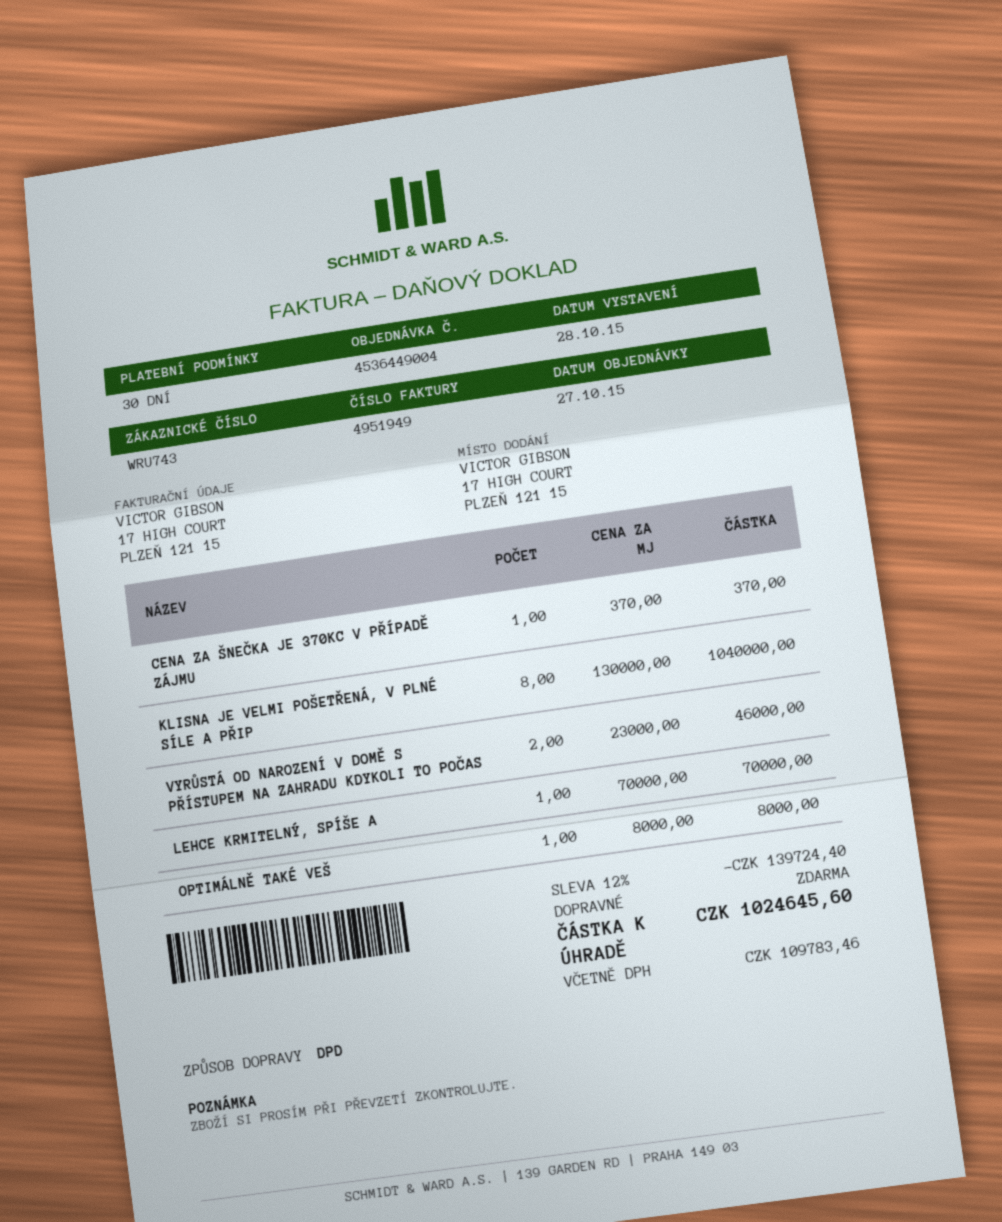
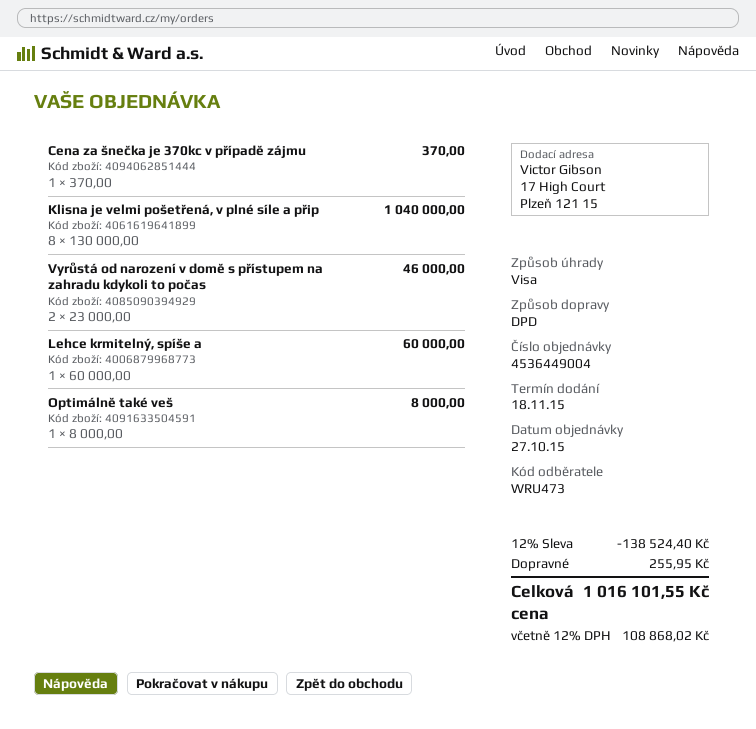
customer number: WRU743 -> WRU473
LEHCE KRMITELNÝ, SPÍŠE A: 1 x 70000.00 = 70000.00 -> 1 x 60000.00 = 60000.00
discount: 12% = 139724.40 -> 12% = 138524.40
shipping: 0.00 -> 255.95
tax: 109783.46 -> 108868.02
total: 1024645.60 -> 1016101.55

